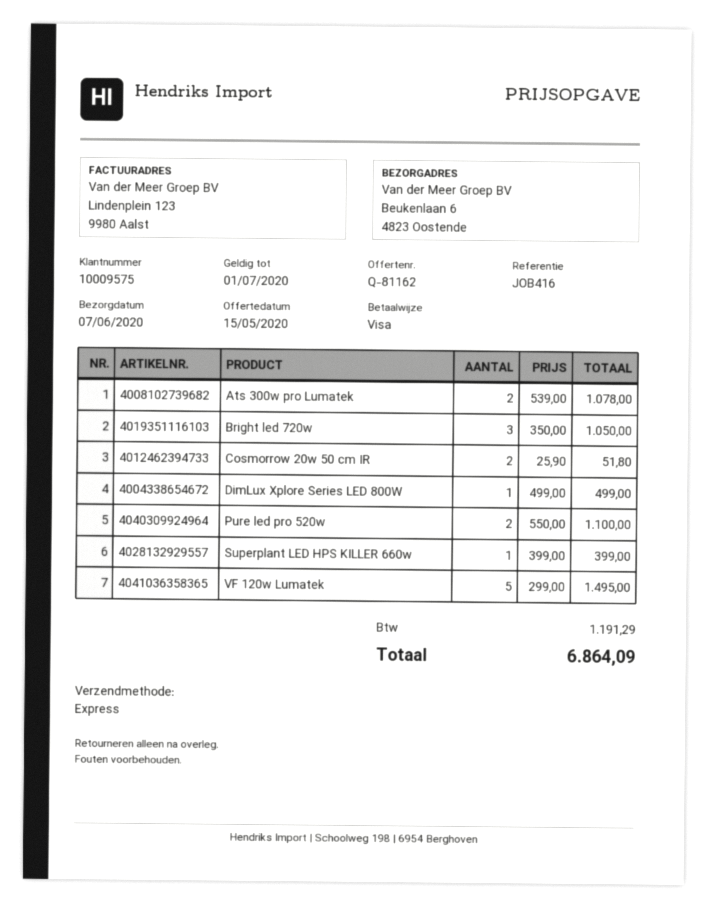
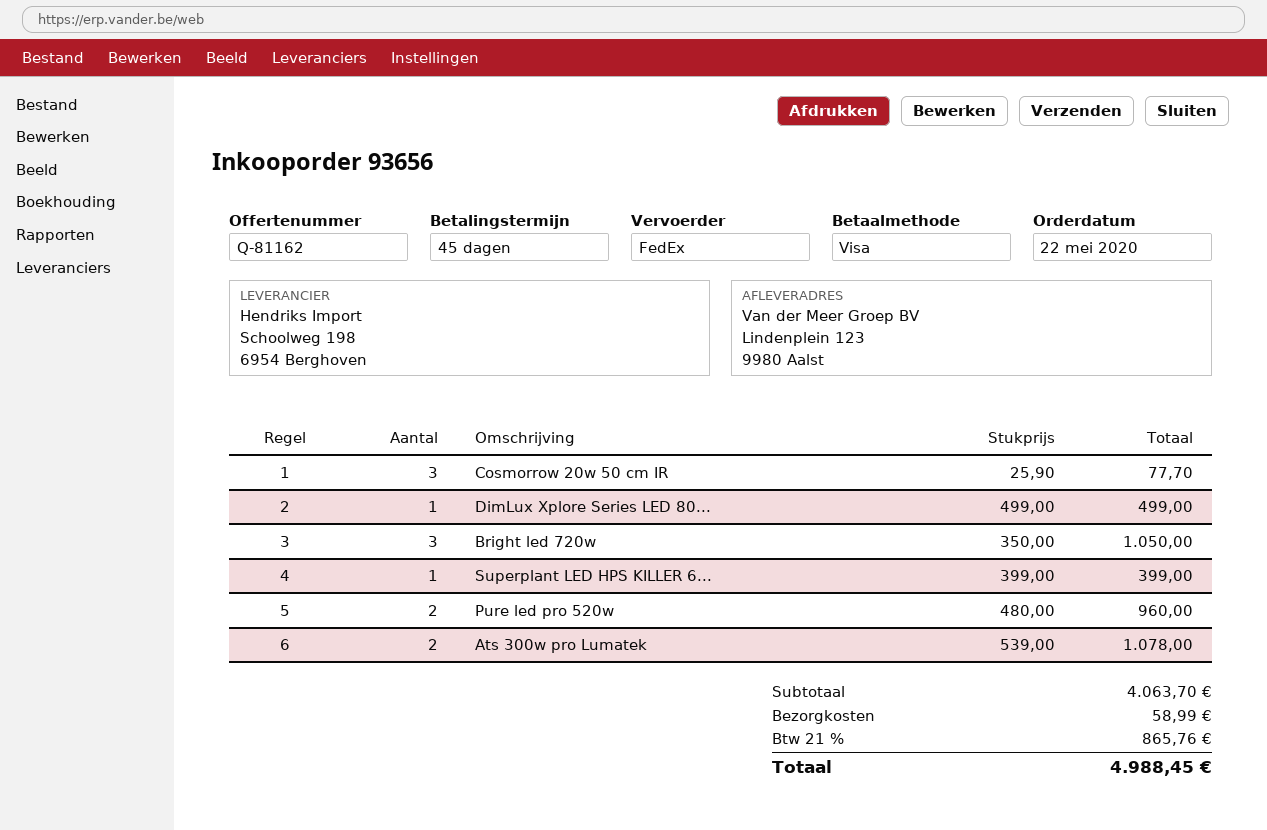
shipping method: express -> FedEx
ship to: Beukenlaan 6, 4823 Oostende -> Lindenplein 123, 9980 Aalst
Cosmorrow 20w 50 cm IR: 2 x 25.90 = 51.80 -> 3 x 25.90 = 77.70
Pure led pro 520w: 2 x 550.00 = 1100.00 -> 2 x 480.00 = 960.00
VF 120w Lumatek: 5 x 299.00 = 1495.00 -> none
shipping: none -> 58.99
tax: 1191.29 -> 865.76
total: 6864.09 -> 4988.45

